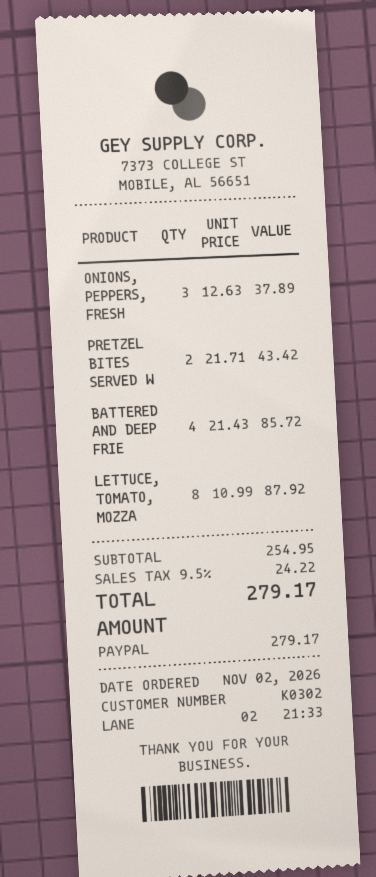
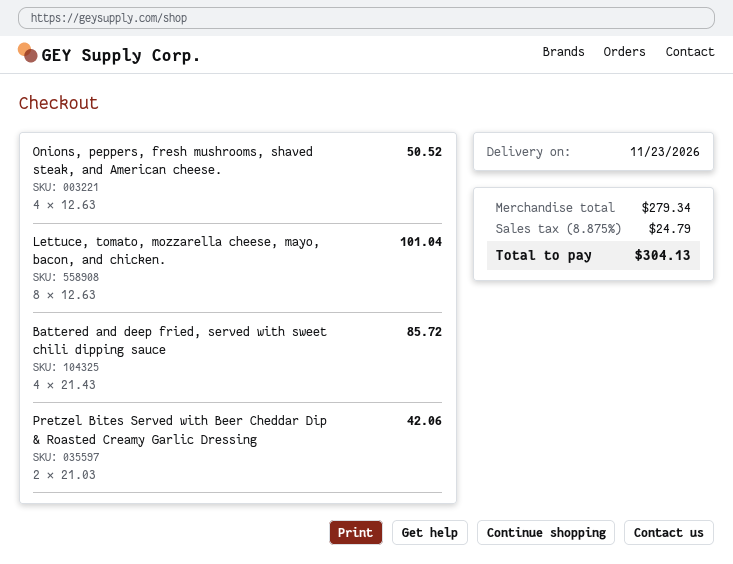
ONIONS, PEPPERS, FRESH: 3 x 12.63 = 37.89 -> 4 x 12.63 = 50.52
PRETZEL BITES SERVED W: 2 x 21.71 = 43.42 -> 2 x 21.03 = 42.06
LETTUCE, TOMATO, MOZZA: 8 x 10.99 = 87.92 -> 8 x 12.63 = 101.04
subtotal: 254.95 -> 279.34
tax: 9.5% = 24.22 -> 8.875% = 24.79
total: 279.17 -> 304.13

